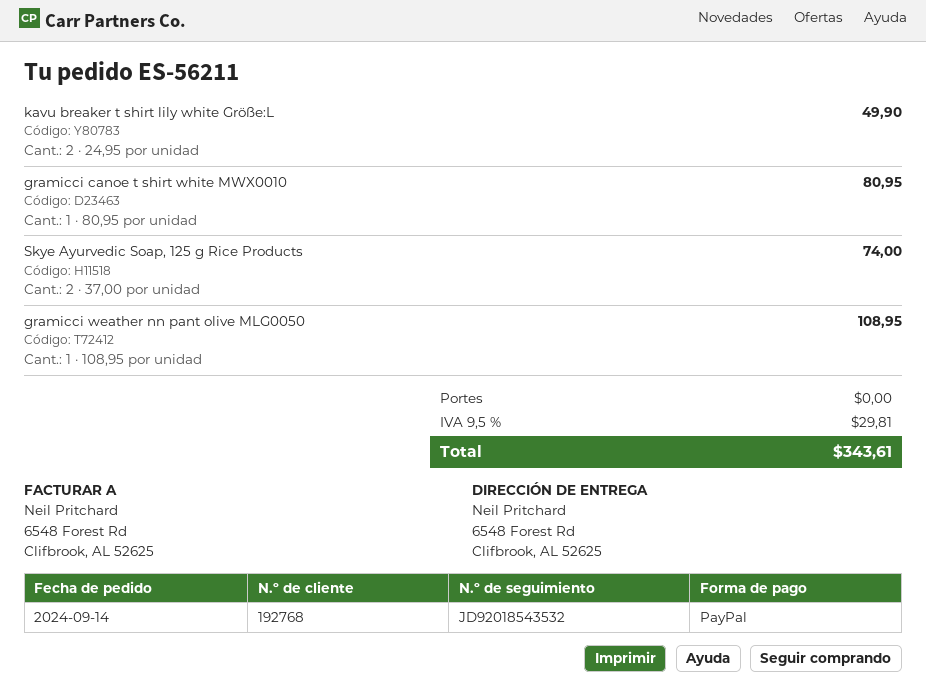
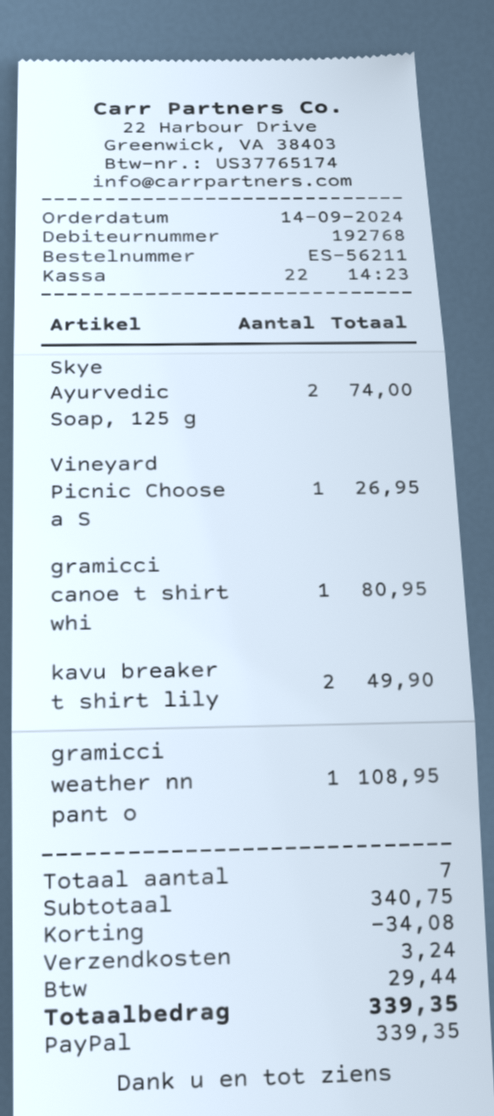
Vineyard Picnic Choose a S: none -> 1 for 26.95
discount: none -> 34.08
shipping: 0.00 -> 3.24
tax: 29.81 -> 29.44
total: 343.61 -> 339.35

